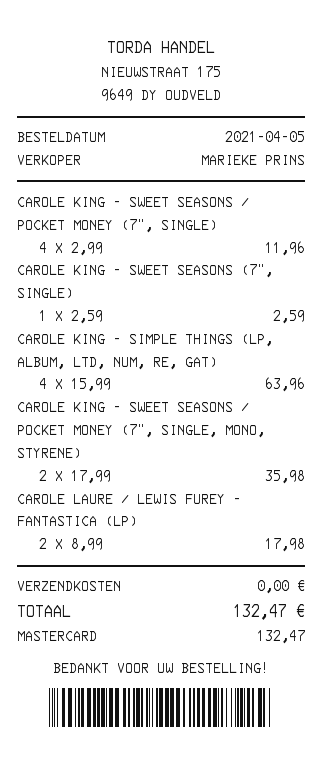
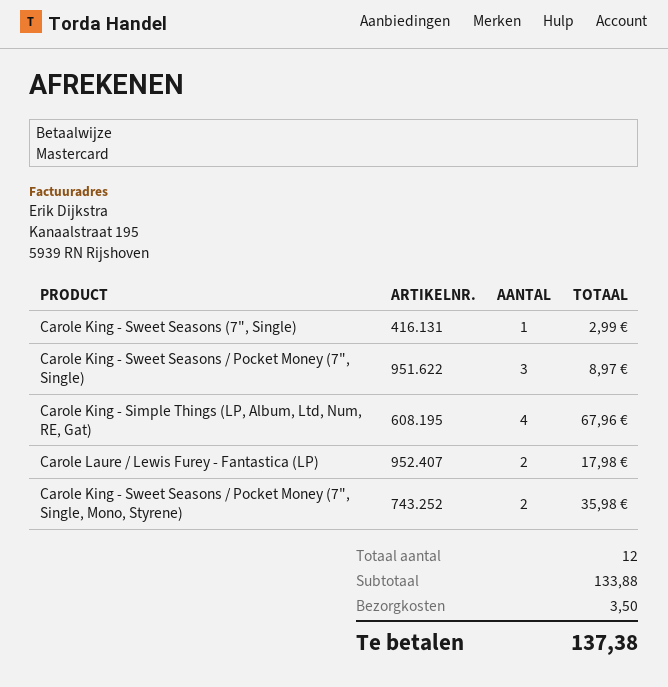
CAROLE KING - SWEET SEASONS / POCKET MONEY (7", SINGLE): 4 for 11.96 -> 3 for 8.97
CAROLE KING - SWEET SEASONS (7", SINGLE): 1 for 2.59 -> 1 for 2.99
CAROLE KING - SIMPLE THINGS (LP, ALBUM, LTD, NUM, RE, GAT): 4 for 63.96 -> 4 for 67.96
shipping: 0.00 -> 3.50
total: 132.47 -> 137.38

